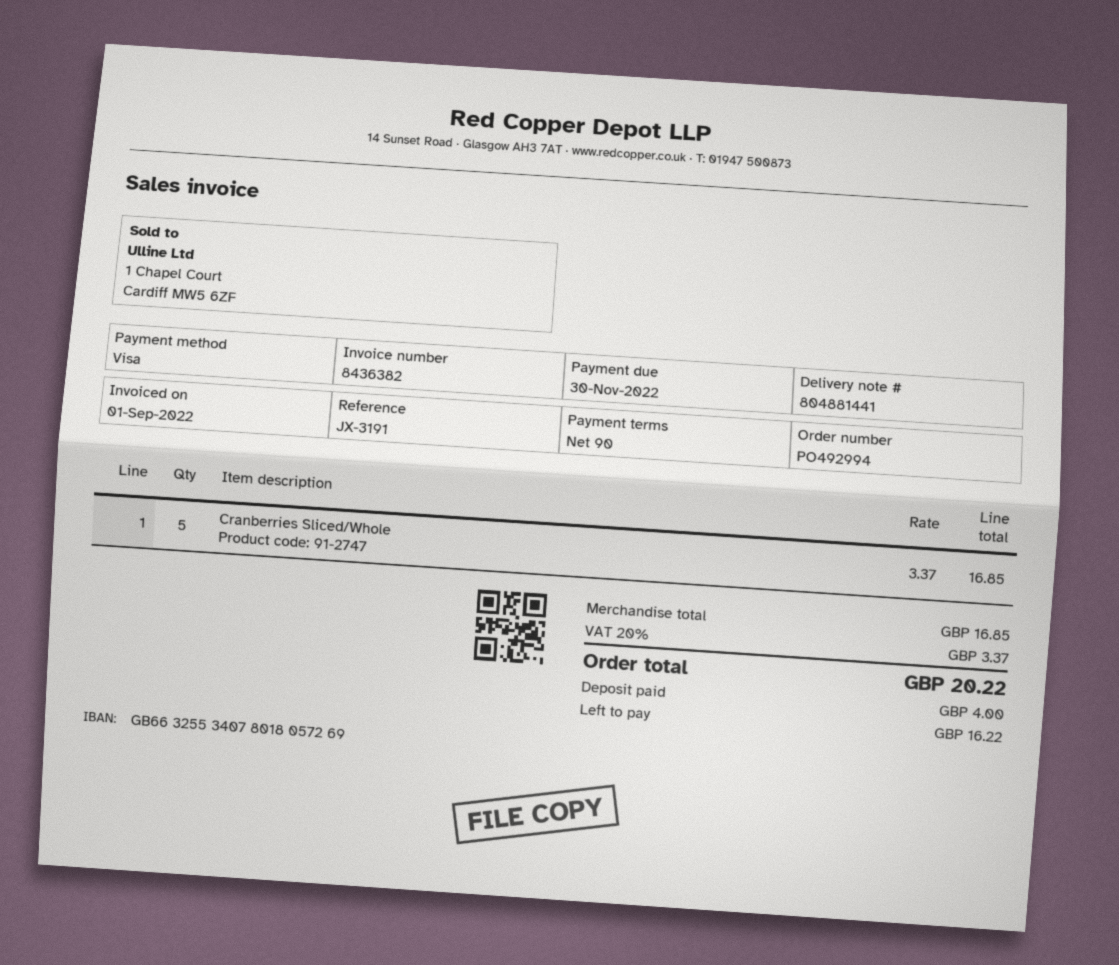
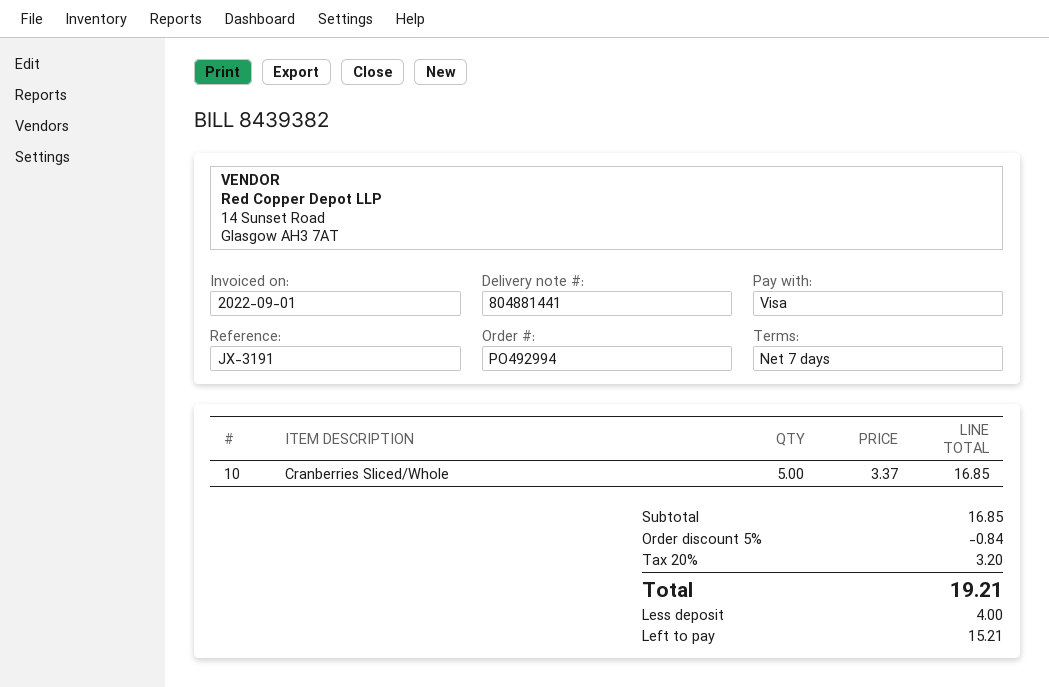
invoice number: 8436382 -> 8439382
payment terms: 90 days -> 7 days
discount: none -> 5% = 0.84
tax: 20% = 3.37 -> 20% = 3.20
total: 20.22 -> 19.21
balance: 16.22 -> 15.21

